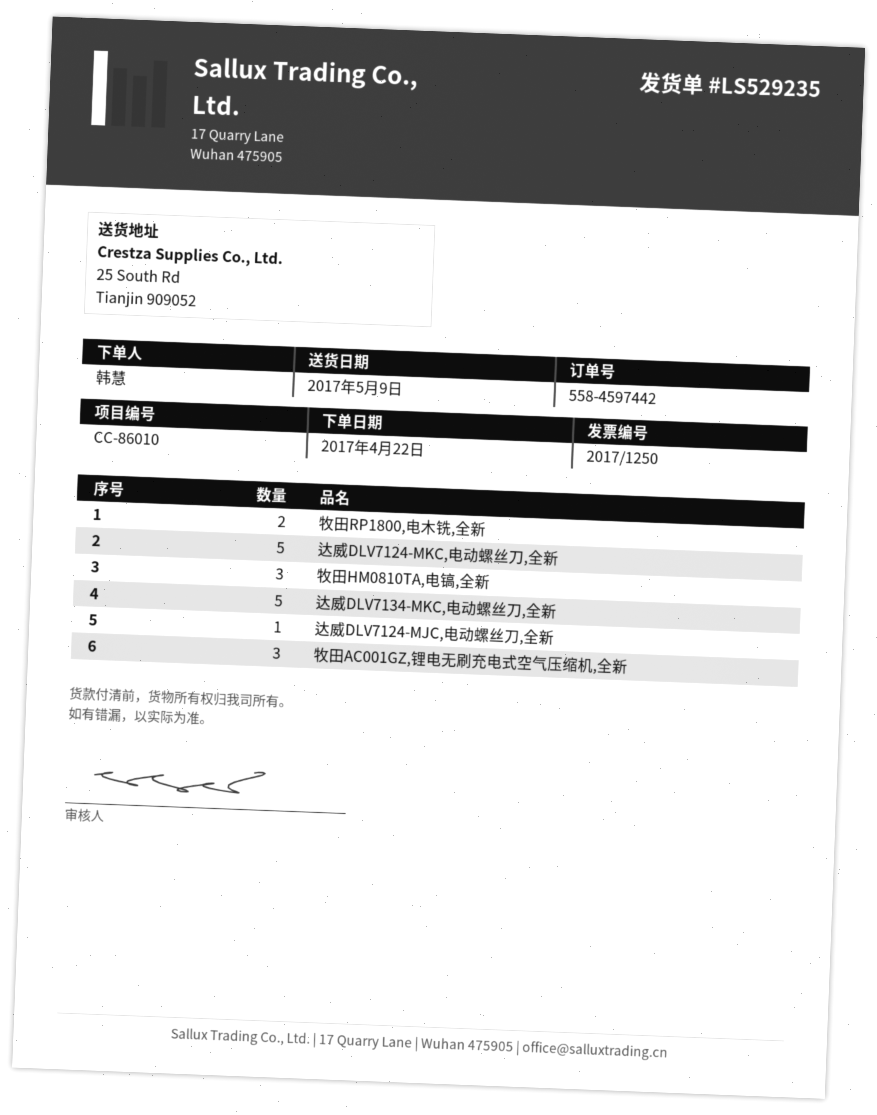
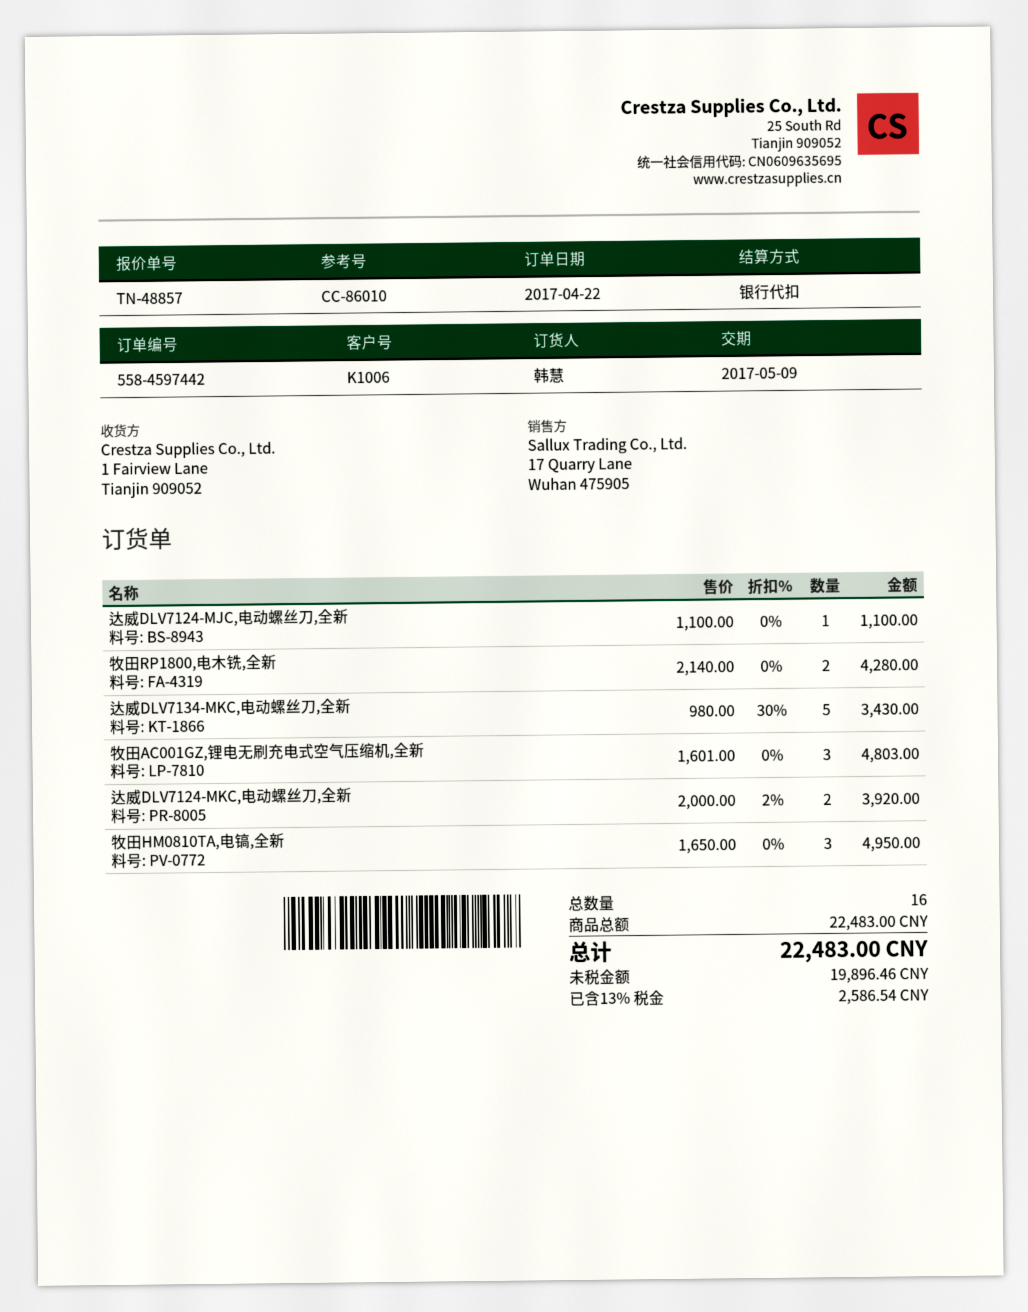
ship to: 25 South Rd, Tianjin 909052 -> 1 Fairview Lane, Tianjin 909052
达威DLV7124-MKC,电动螺丝刀,全新: 5 -> 2

